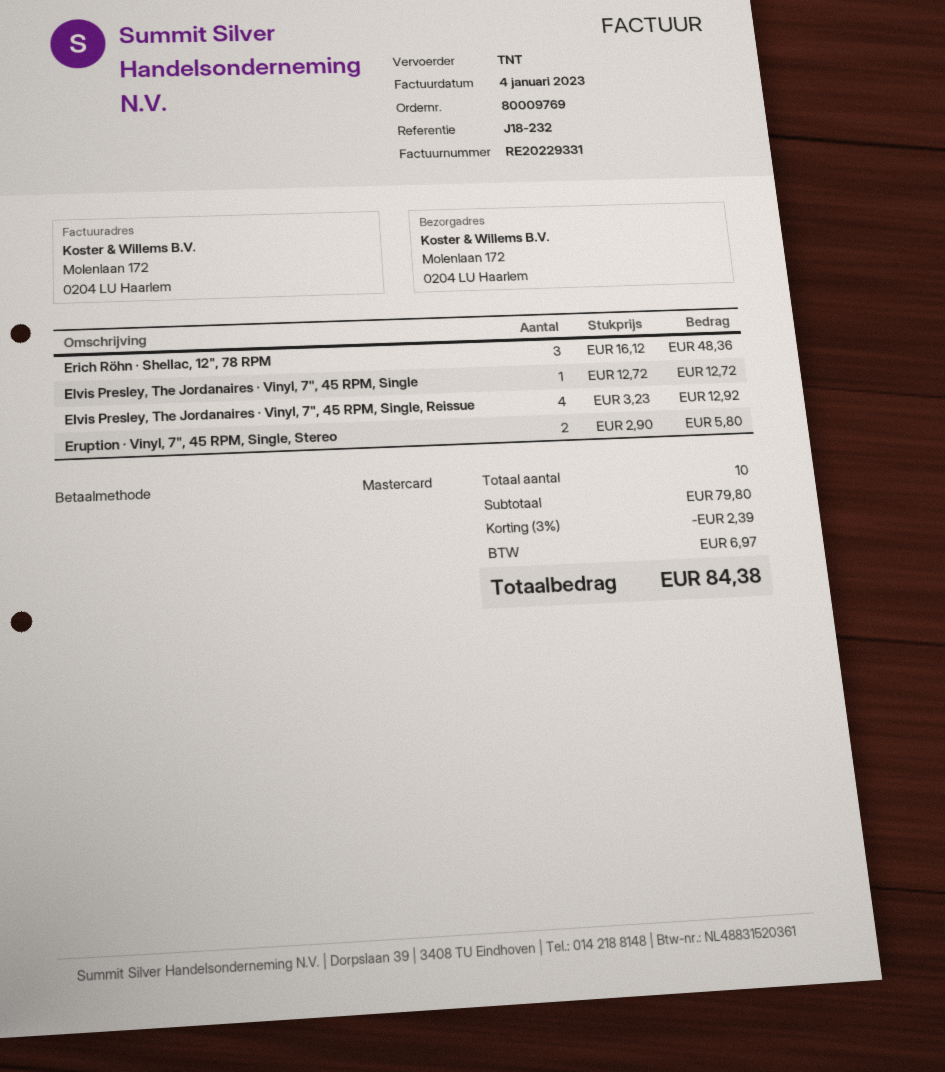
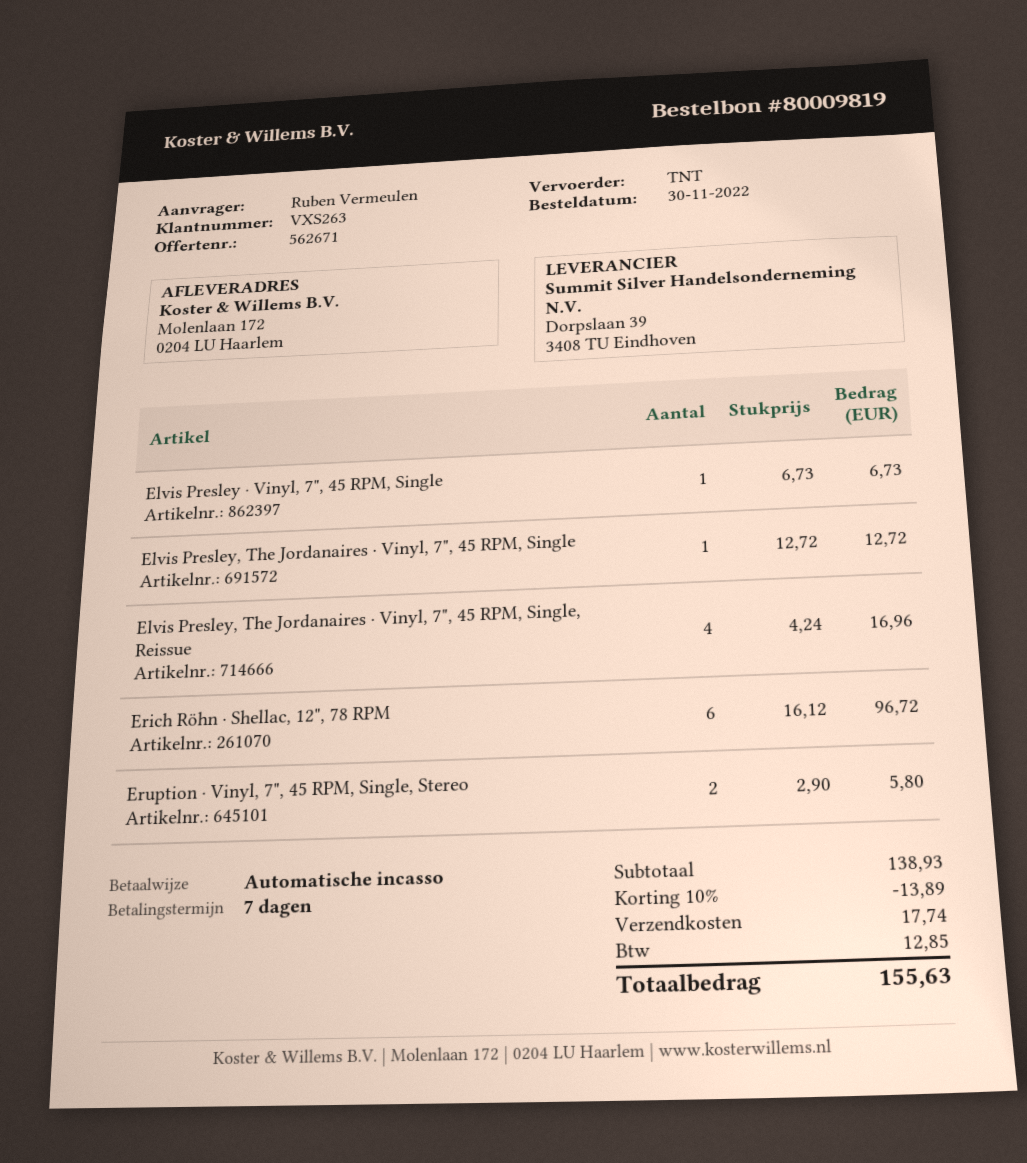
order number: 80009769 -> 80009819
payment method: Mastercard -> direct debit
Erich Röhn · Shellac, 12", 78 RPM: 3 x 16.12 = 48.36 -> 6 x 16.12 = 96.72
Elvis Presley, The Jordanaires · Vinyl, 7", 45 RPM, Single, Reissue: 4 x 3.23 = 12.92 -> 4 x 4.24 = 16.96
Elvis Presley · Vinyl, 7", 45 RPM, Single: none -> 1 x 6.73 = 6.73
subtotal: 79.80 -> 138.93
discount: 3% = 2.39 -> 10% = 13.89
shipping: none -> 17.74
tax: 6.97 -> 12.85
total: 84.38 -> 155.63

